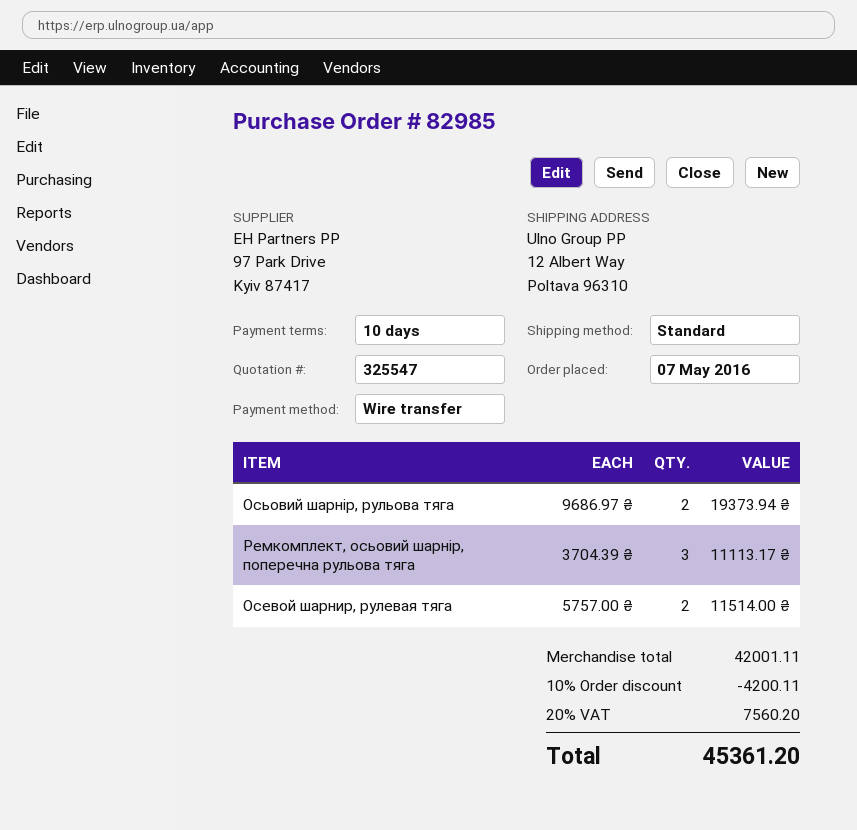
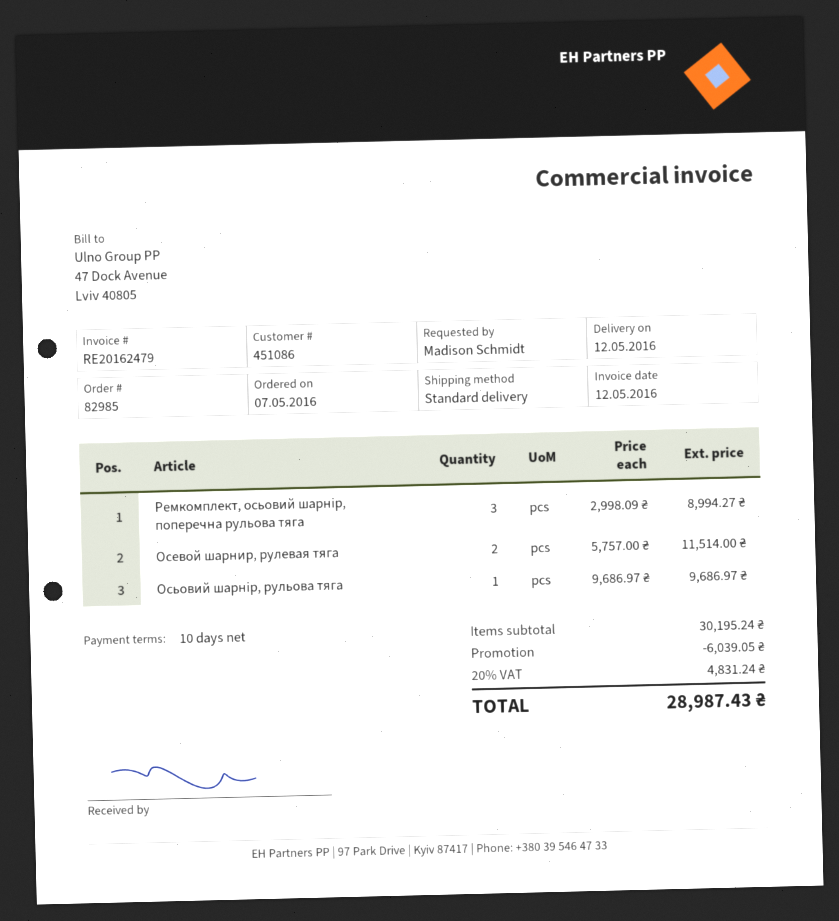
Осьовий шарнір, рульова тяга: 2 x 9686.97 = 19373.94 -> 1 x 9686.97 = 9686.97
Ремкомплект, осьовий шарнір, поперечна рульова тяга: 3 x 3704.39 = 11113.17 -> 3 x 2998.09 = 8994.27
subtotal: 42001.11 -> 30195.24
discount: 4200.11 -> 6039.05
tax: 20% = 7560.20 -> 20% = 4831.24
total: 45361.20 -> 28987.43

